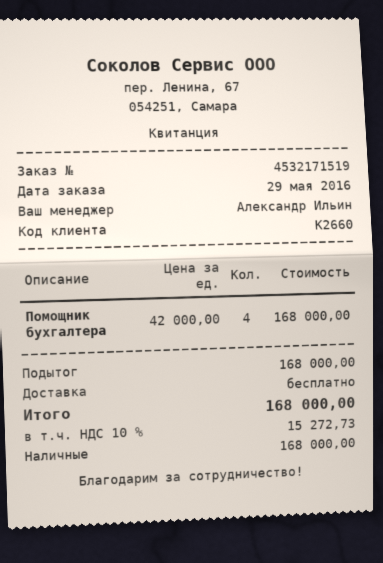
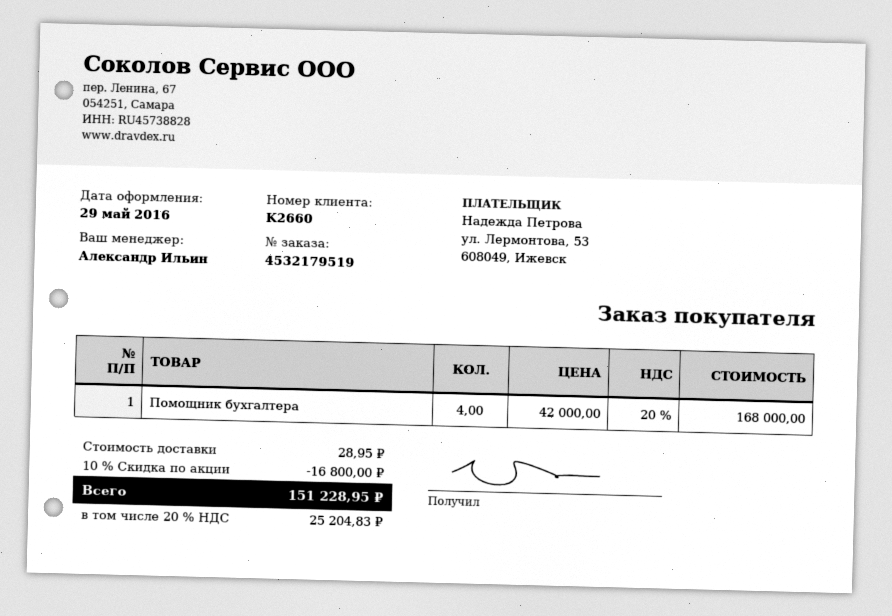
order number: 4532171519 -> 4532179519
discount: none -> 10% = 16800.00
shipping: 0.00 -> 28.95
tax: 10% = 15272.73 -> 20% = 25204.83
total: 168000.00 -> 151228.95

